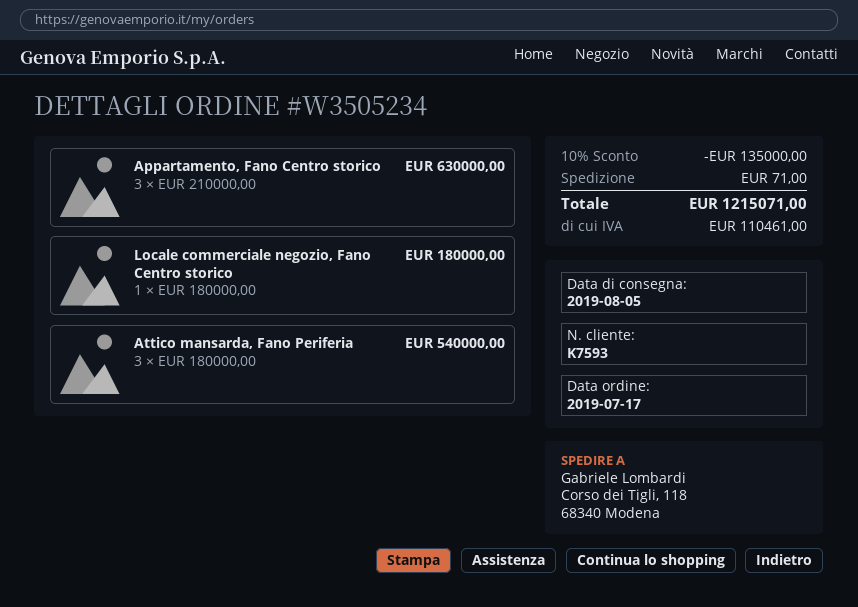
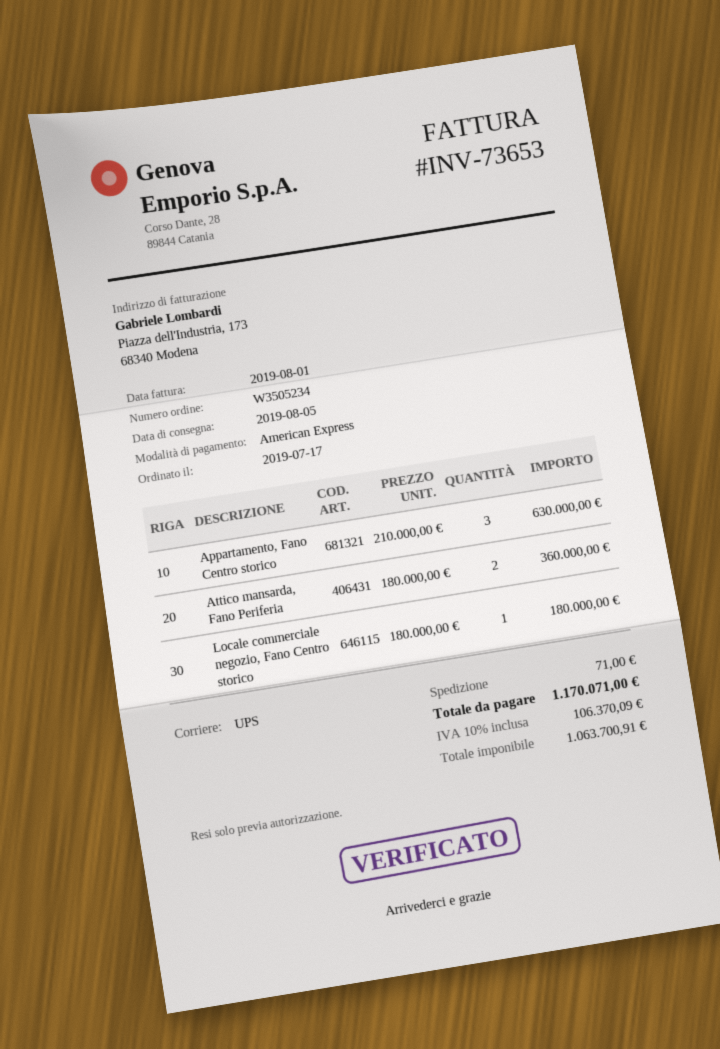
Attico mansarda, Fano Periferia: 3 x 180000.00 = 540000.00 -> 2 x 180000.00 = 360000.00
discount: 10% = 135000.00 -> none
tax: 110461.00 -> 106370.09
total: 1215071.00 -> 1170071.00

